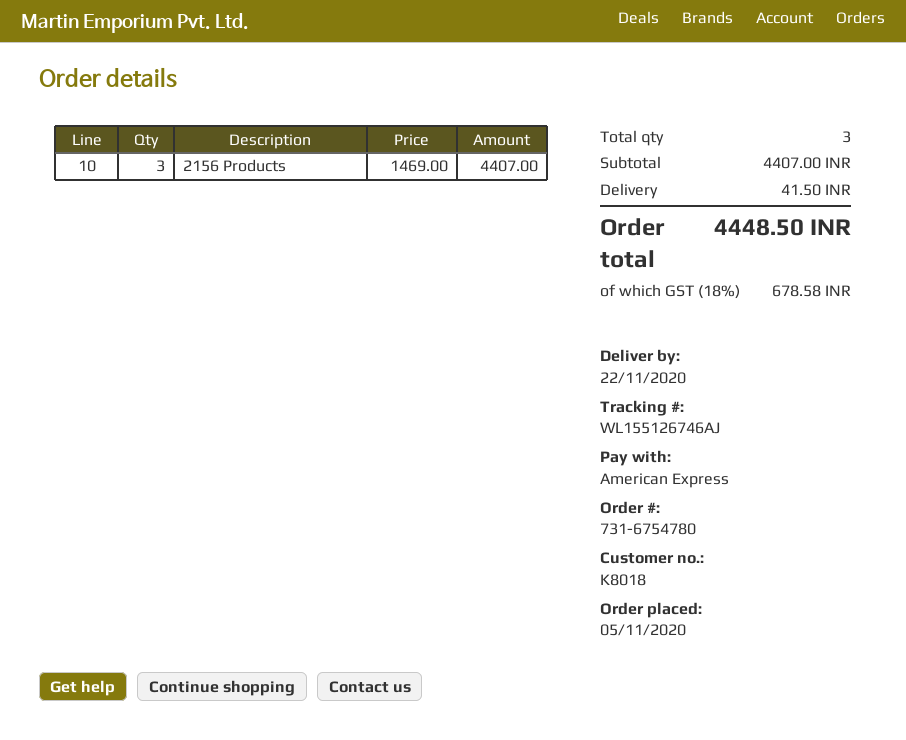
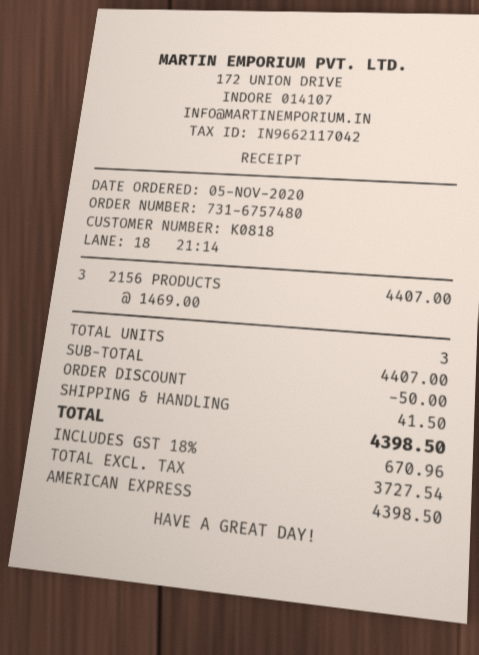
order number: 731-6754780 -> 731-6757480
customer number: K8018 -> K0818
discount: none -> 50.00
tax: 18% = 678.58 -> 18% = 670.96
total: 4448.50 -> 4398.50

